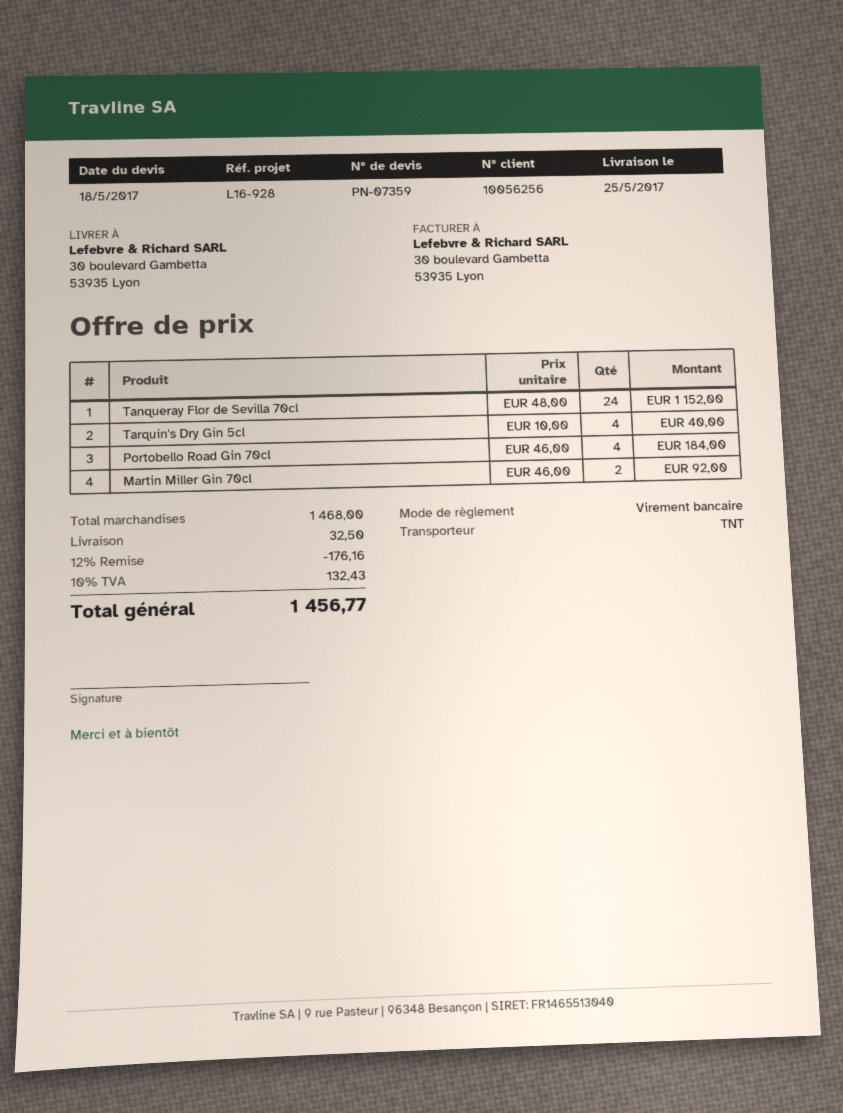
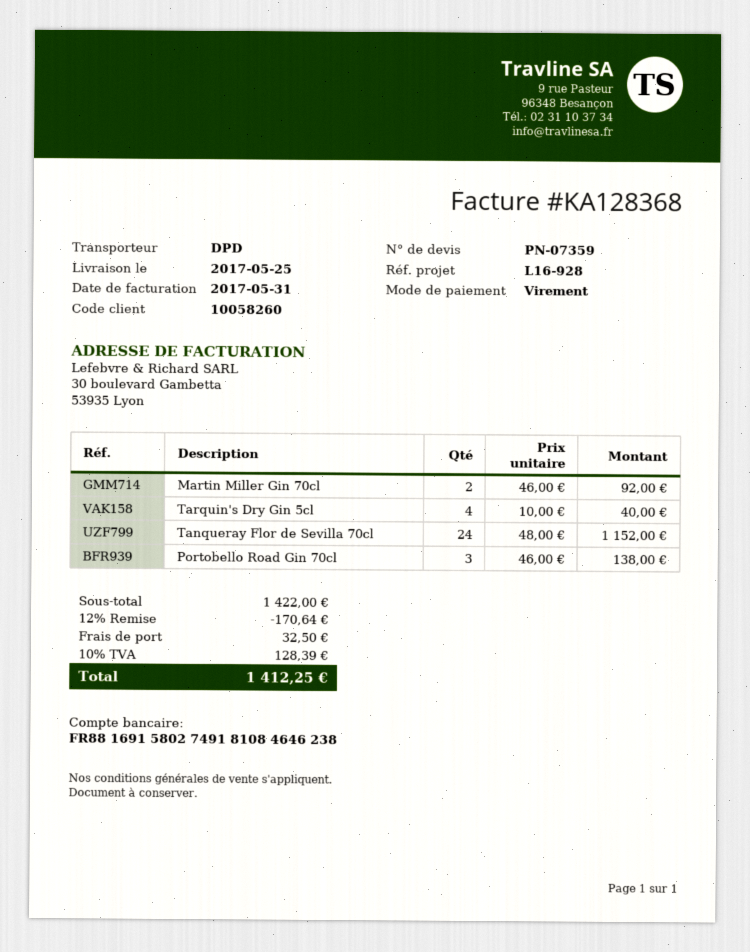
customer number: 10056256 -> 10058260
shipping method: TNT -> DPD
Portobello Road Gin 70cl: 4 x 46.00 = 184.00 -> 3 x 46.00 = 138.00
subtotal: 1468.00 -> 1422.00
discount: 12% = 176.16 -> 12% = 170.64
tax: 10% = 132.43 -> 10% = 128.39
total: 1456.77 -> 1412.25

